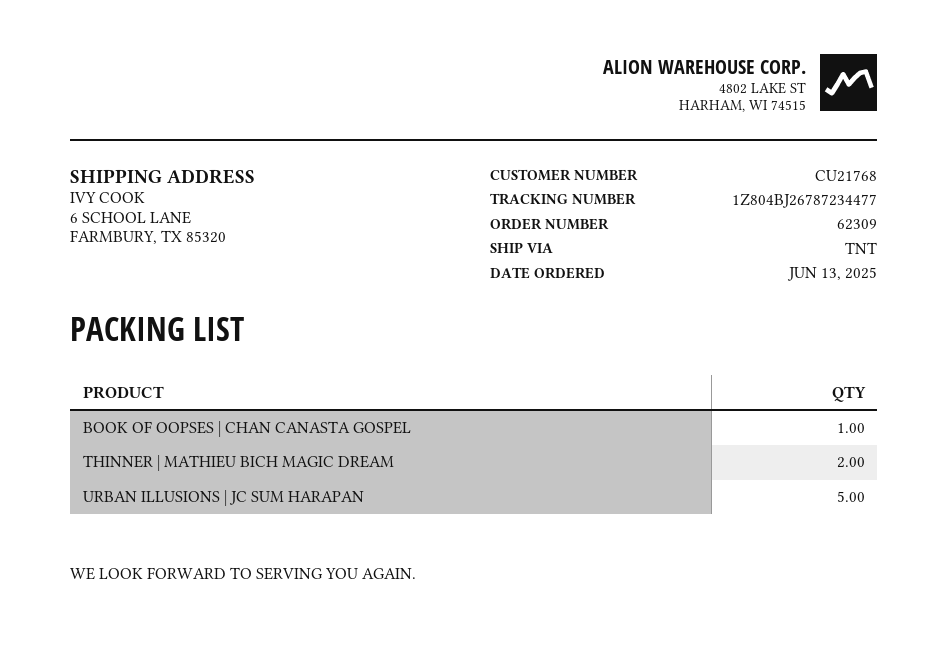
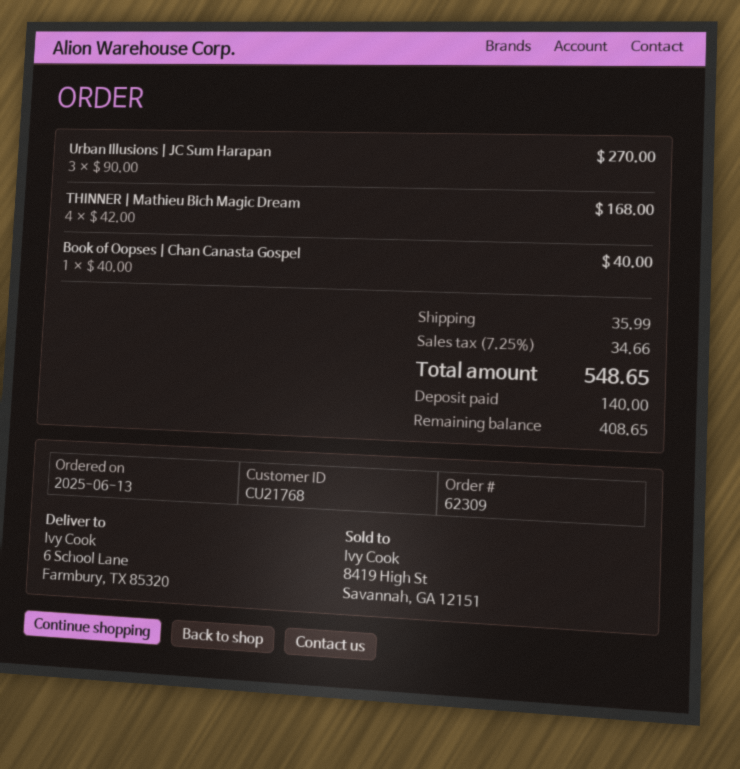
THINNER | MATHIEU BICH MAGIC DREAM: 2 -> 4
URBAN ILLUSIONS | JC SUM HARAPAN: 5 -> 3

